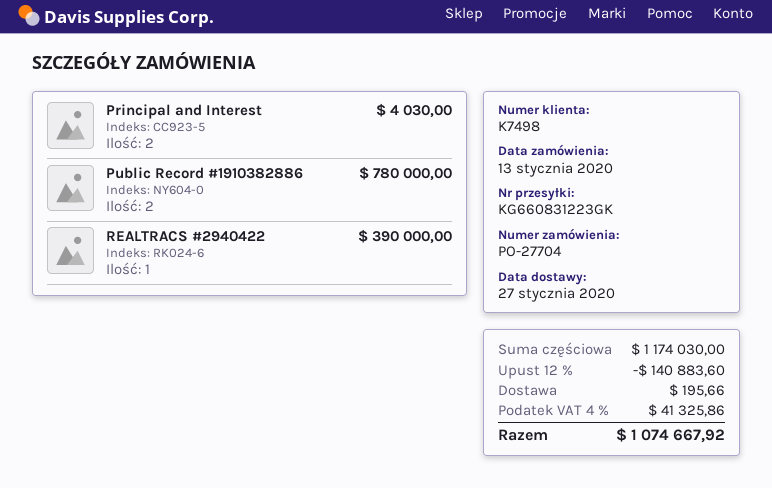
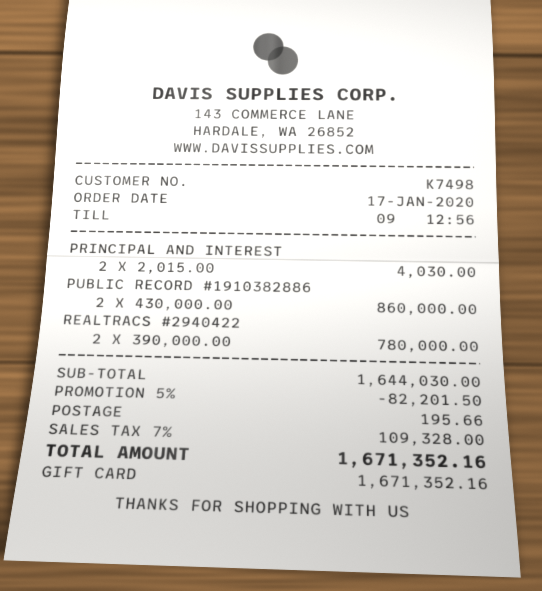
order date: 2020-01-13 -> 2020-01-17
Public Record #1910382886: 2 for 780000.00 -> 2 for 860000.00
REALTRACS #2940422: 1 for 390000.00 -> 2 for 780000.00
subtotal: 1174030.00 -> 1644030.00
discount: 12% = 140883.60 -> 5% = 82201.50
tax: 4% = 41325.86 -> 7% = 109328.00
total: 1074667.92 -> 1671352.16

